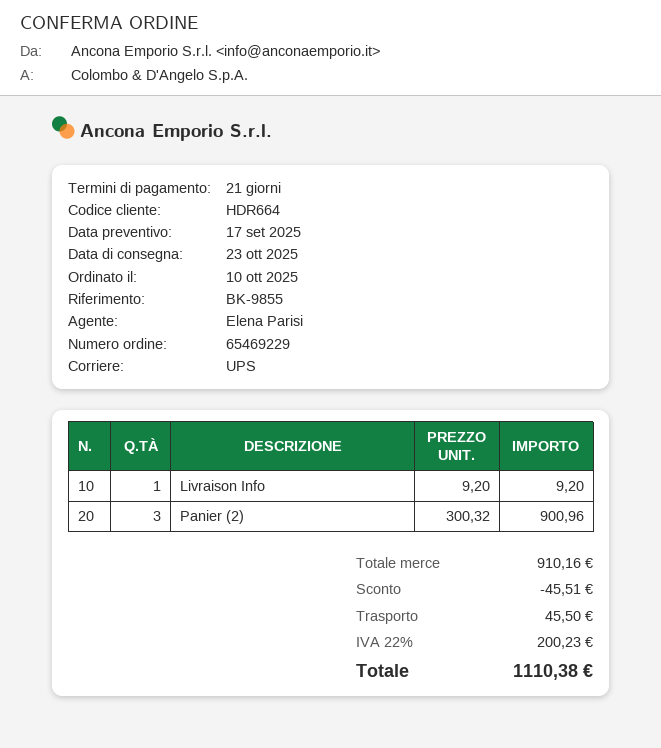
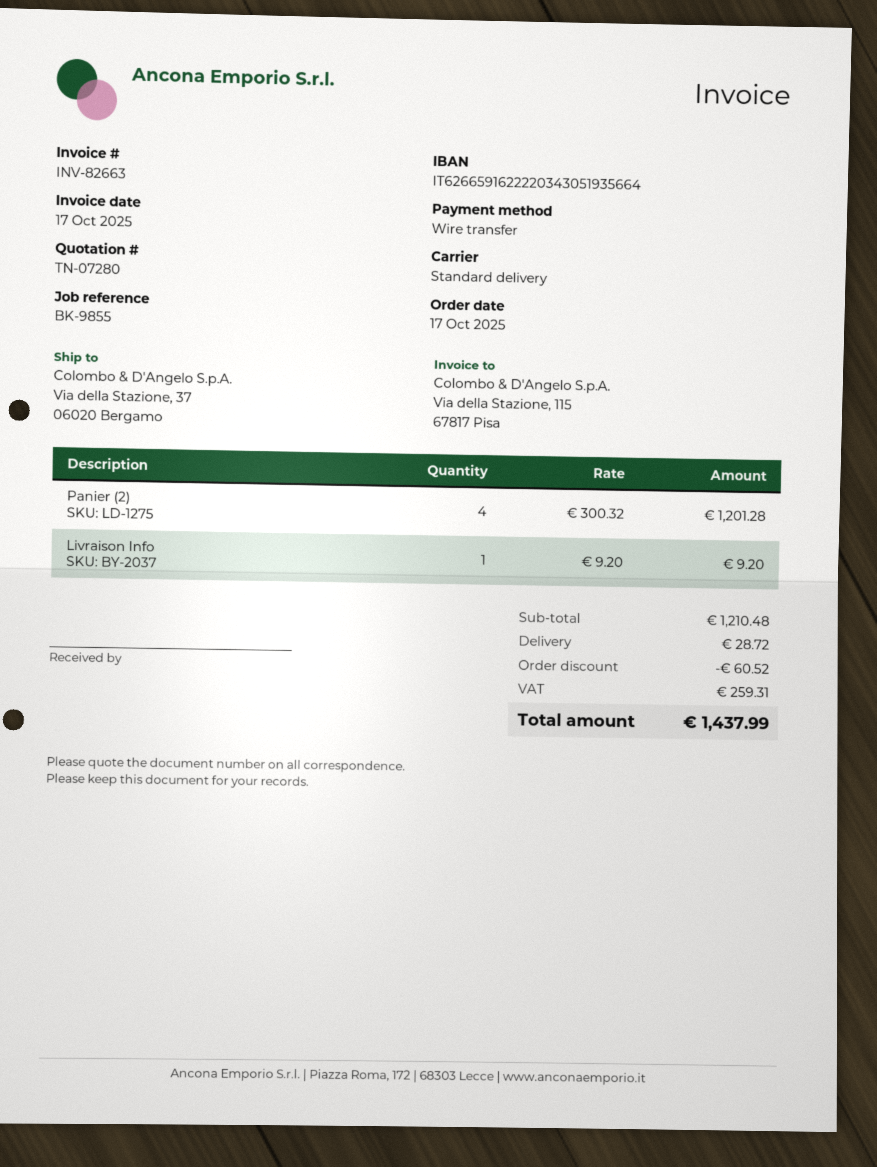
order date: 2025-10-10 -> 2025-10-17
shipping method: UPS -> standard
Panier (2): 3 x 300.32 = 900.96 -> 4 x 300.32 = 1201.28
subtotal: 910.16 -> 1210.48
discount: 45.51 -> 60.52
shipping: 45.50 -> 28.72
tax: 200.23 -> 259.31
total: 1110.38 -> 1437.99

